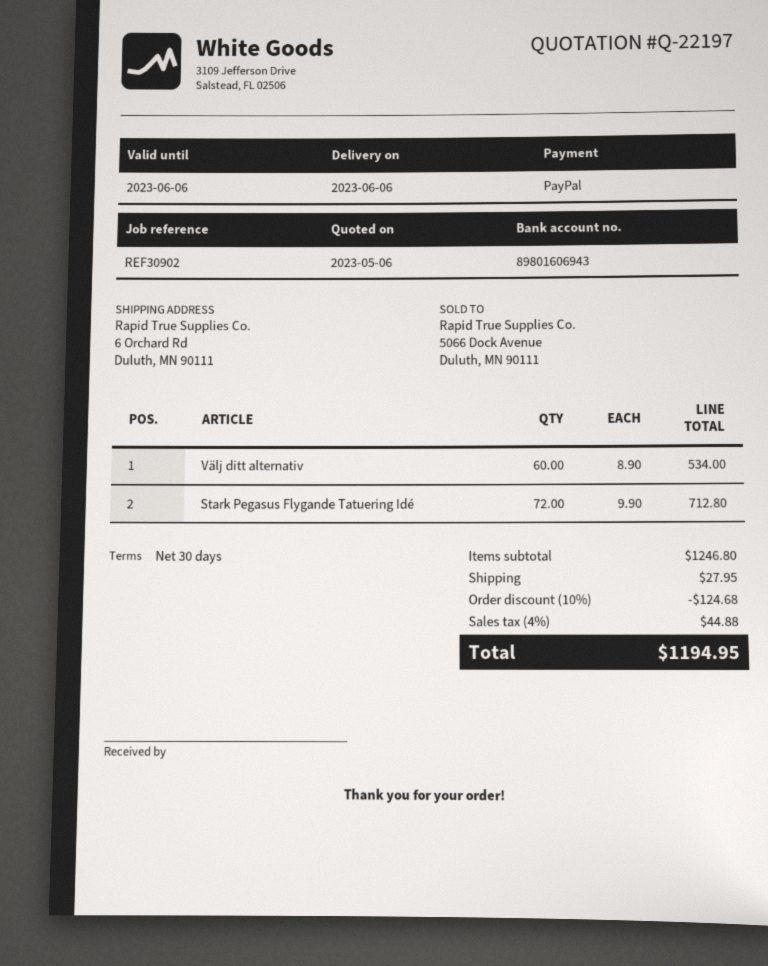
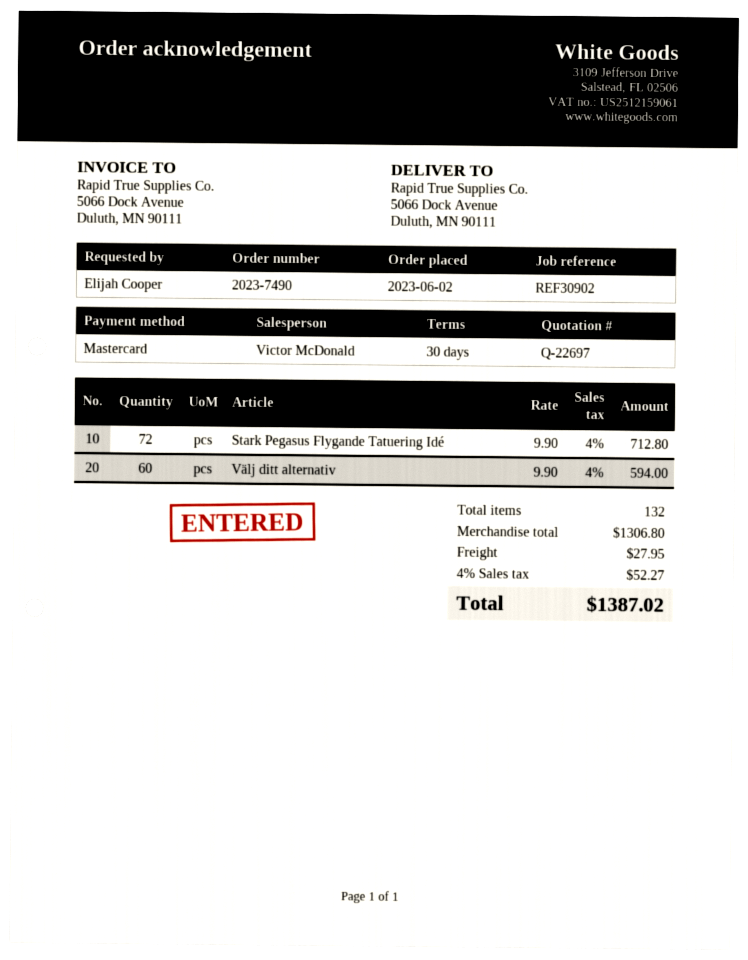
quote number: Q-22197 -> Q-22697
payment method: PayPal -> Mastercard
ship to: 6 Orchard Rd, Duluth, MN 90111 -> 5066 Dock Avenue, Duluth, MN 90111
Välj ditt alternativ: 60 x 8.90 = 534.00 -> 60 x 9.90 = 594.00
subtotal: 1246.80 -> 1306.80
discount: 10% = 124.68 -> none
tax: 4% = 44.88 -> 4% = 52.27
total: 1194.95 -> 1387.02

